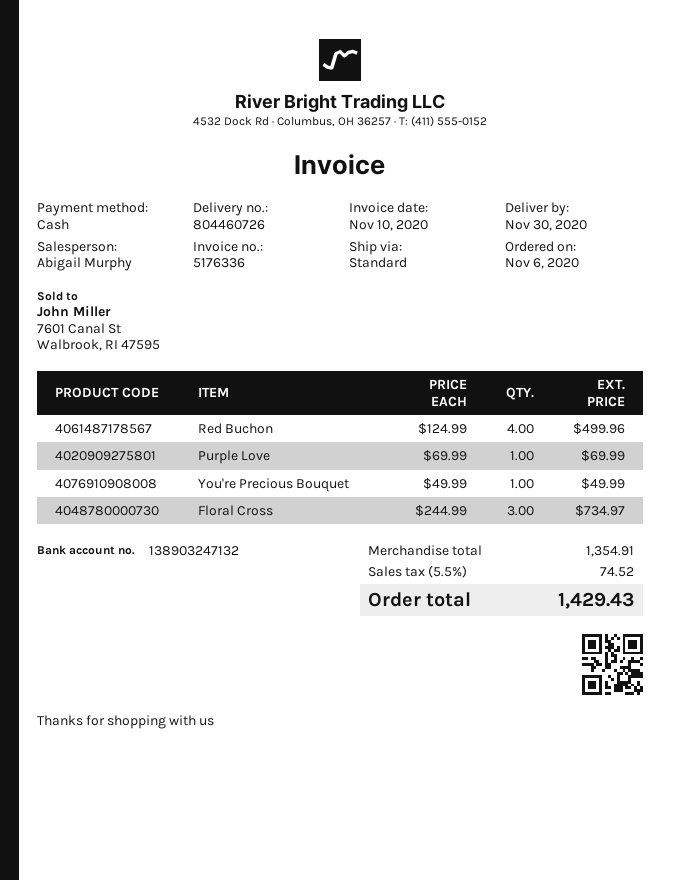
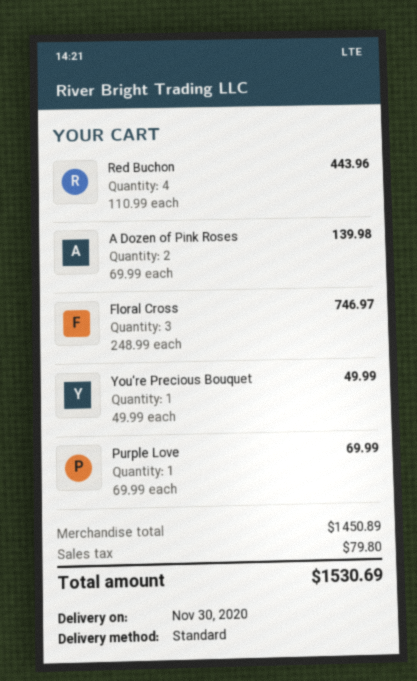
Red Buchon: 4 x 124.99 = 499.96 -> 4 x 110.99 = 443.96
Floral Cross: 3 x 244.99 = 734.97 -> 3 x 248.99 = 746.97
A Dozen of Pink Roses: none -> 2 x 69.99 = 139.98
subtotal: 1354.91 -> 1450.89
tax: 74.52 -> 79.80
total: 1429.43 -> 1530.69

